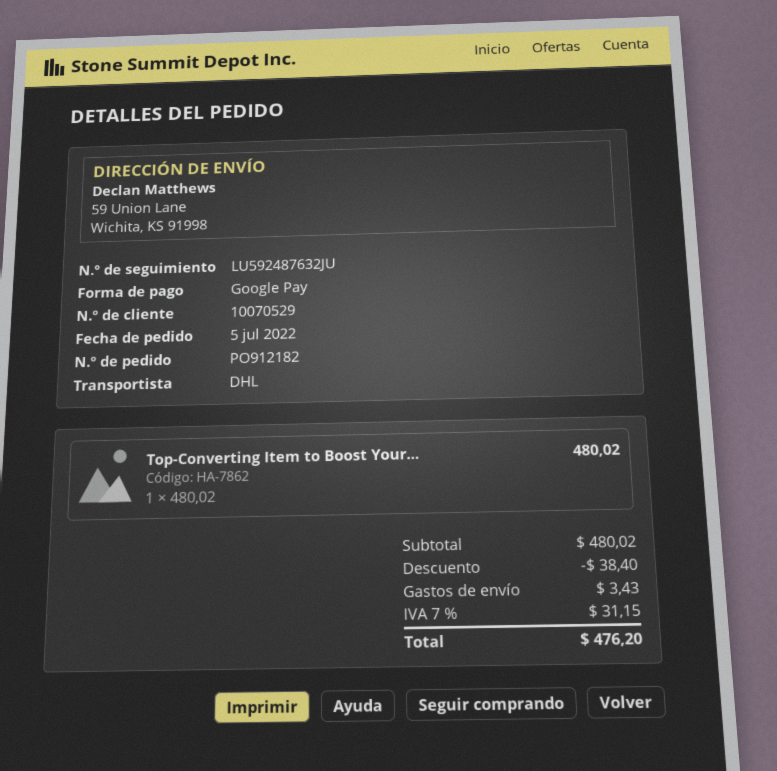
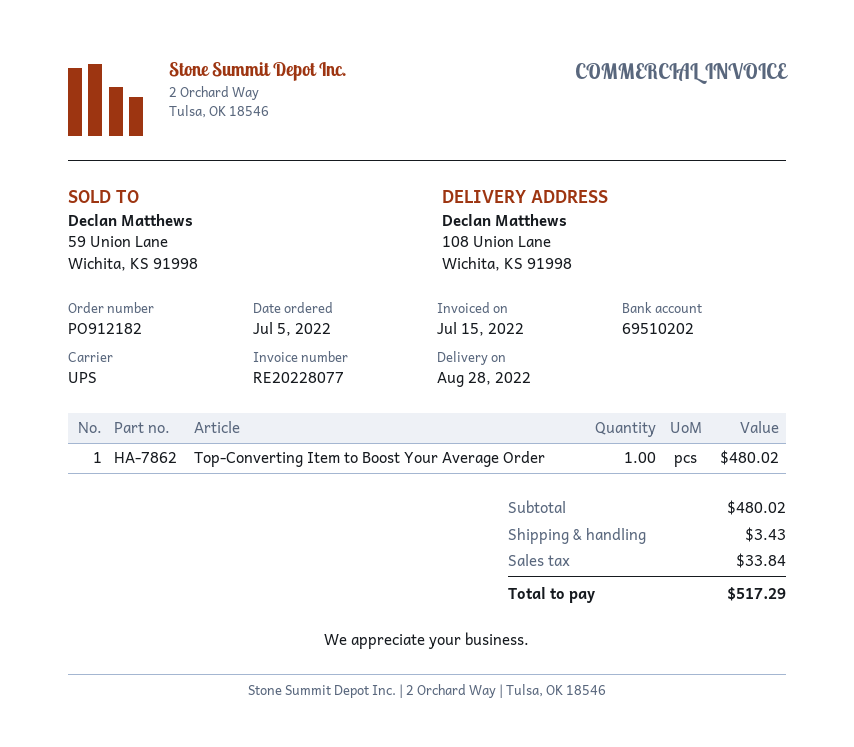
shipping method: DHL -> UPS
ship to: 59 Union Lane, Wichita, KS 91998 -> 108 Union Lane, Wichita, KS 91998
discount: 38.40 -> none
tax: 31.15 -> 33.84
total: 476.20 -> 517.29

